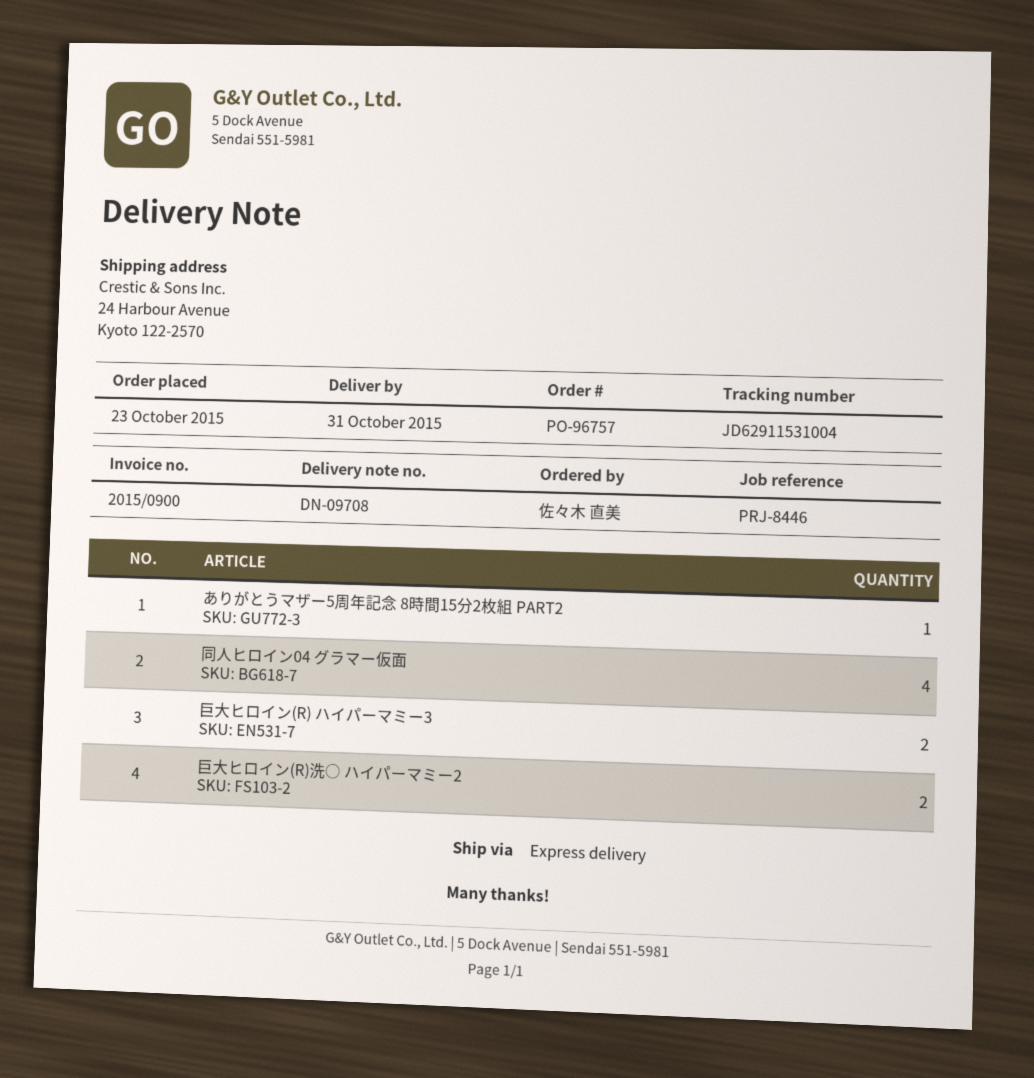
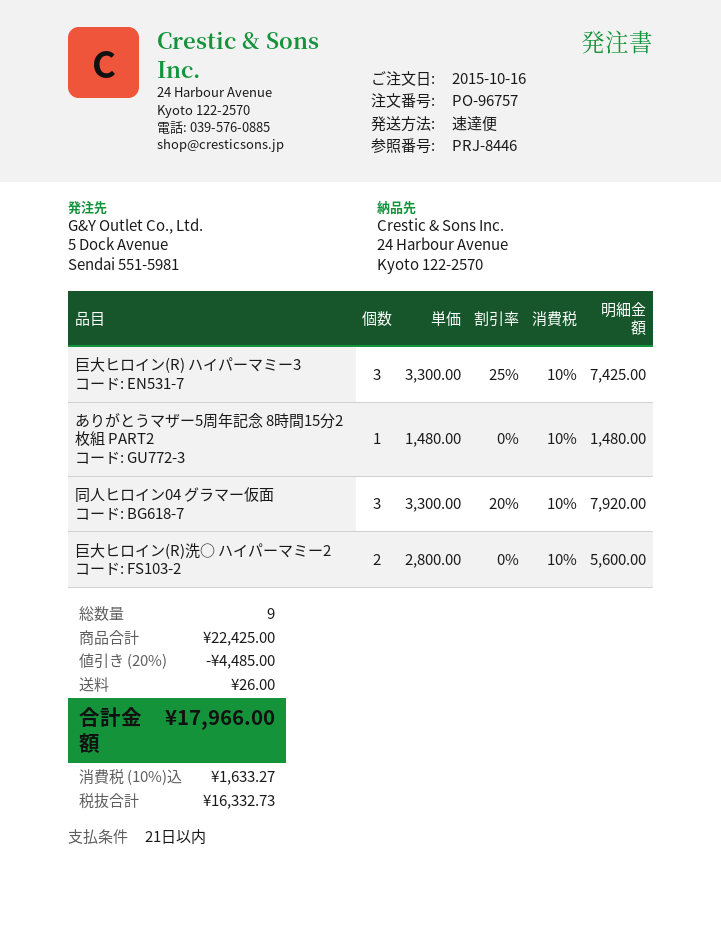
order date: 2015-10-23 -> 2015-10-16
同人ヒロイン04 グラマー仮面: 4 -> 3
巨大ヒロイン(R) ハイパーマミー3: 2 -> 3

